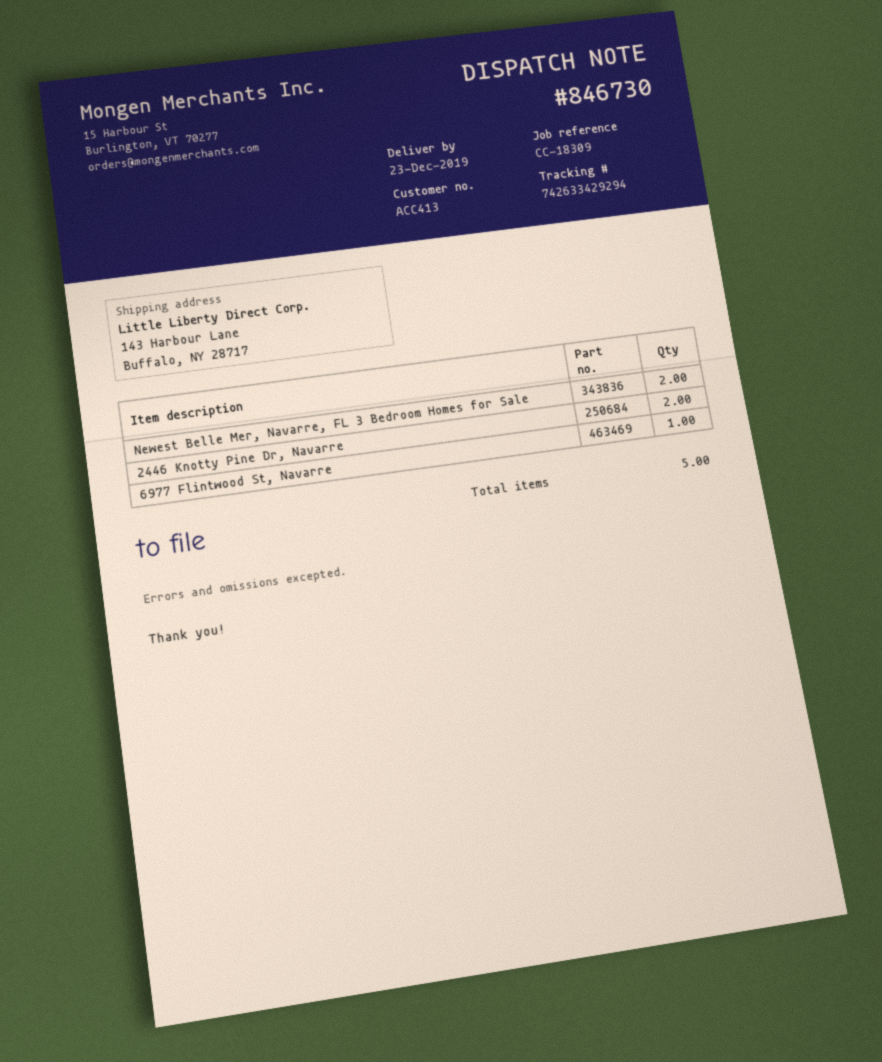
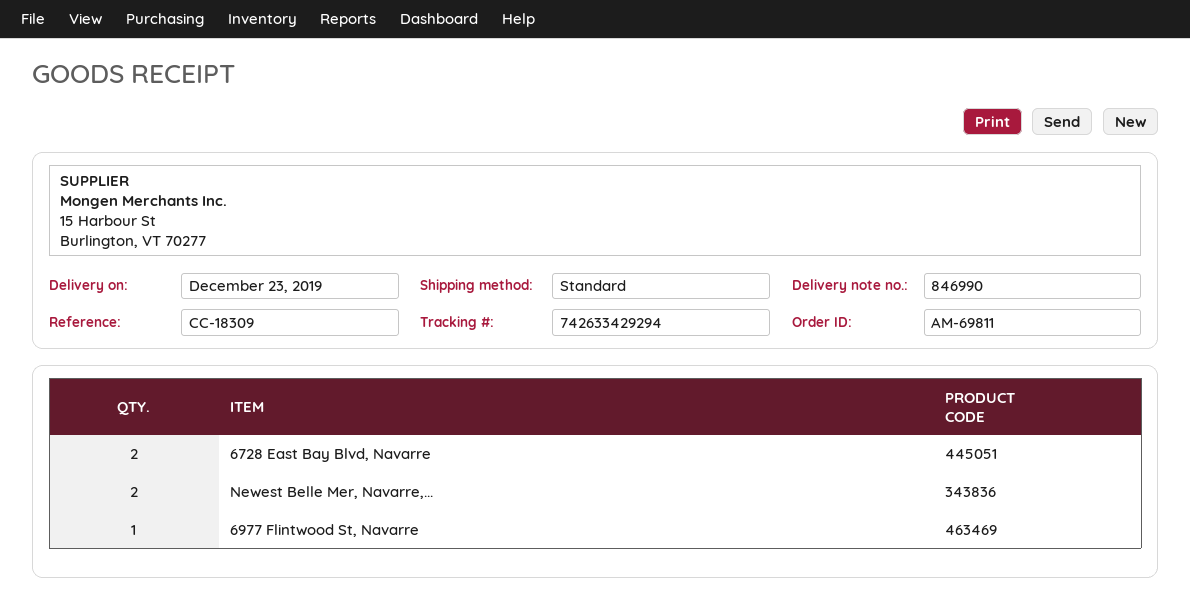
delivery note number: 846730 -> 846990
2446 Knotty Pine Dr, Navarre: 2 -> none
6728 East Bay Blvd, Navarre: none -> 2

